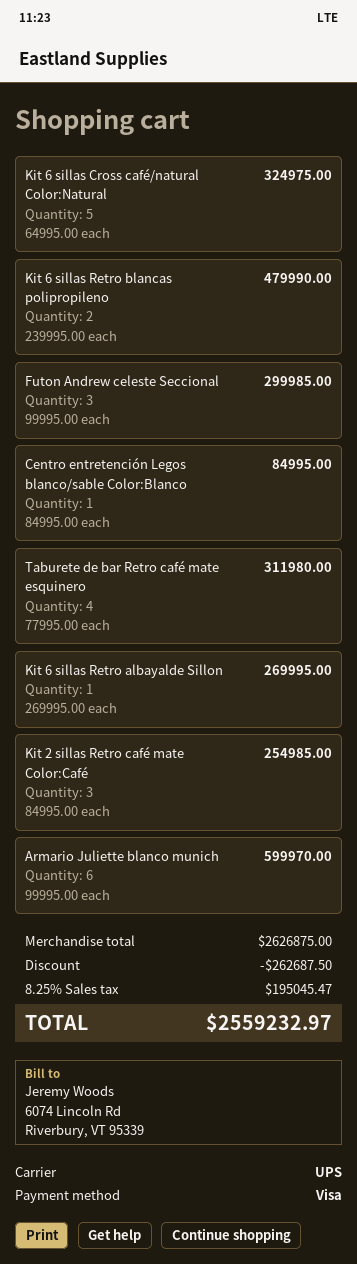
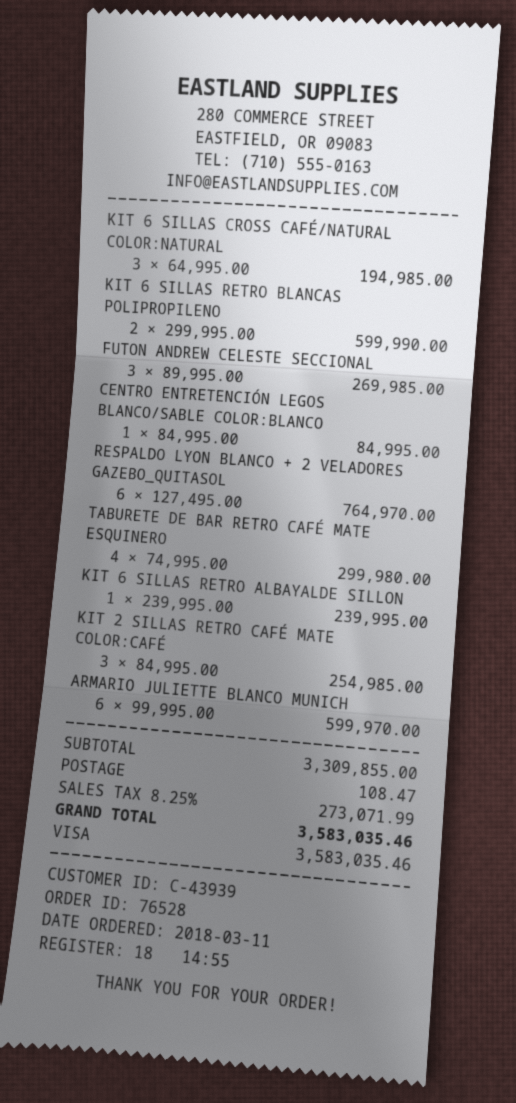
Kit 6 sillas Cross café/natural Color:Natural: 5 x 64995.00 = 324975.00 -> 3 x 64995.00 = 194985.00
Kit 6 sillas Retro blancas polipropileno: 2 x 239995.00 = 479990.00 -> 2 x 299995.00 = 599990.00
Futon Andrew celeste Seccional: 3 x 99995.00 = 299985.00 -> 3 x 89995.00 = 269985.00
Taburete de bar Retro café mate esquinero: 4 x 77995.00 = 311980.00 -> 4 x 74995.00 = 299980.00
Kit 6 sillas Retro albayalde Sillon: 1 x 269995.00 = 269995.00 -> 1 x 239995.00 = 239995.00
RESPALDO LYON BLANCO + 2 VELADORES GAZEBO_QUITASOL: none -> 6 x 127495.00 = 764970.00
subtotal: 2626875.00 -> 3309855.00
discount: 262687.50 -> none
shipping: none -> 108.47
tax: 8.25% = 195045.47 -> 8.25% = 273071.99
total: 2559232.97 -> 3583035.46

